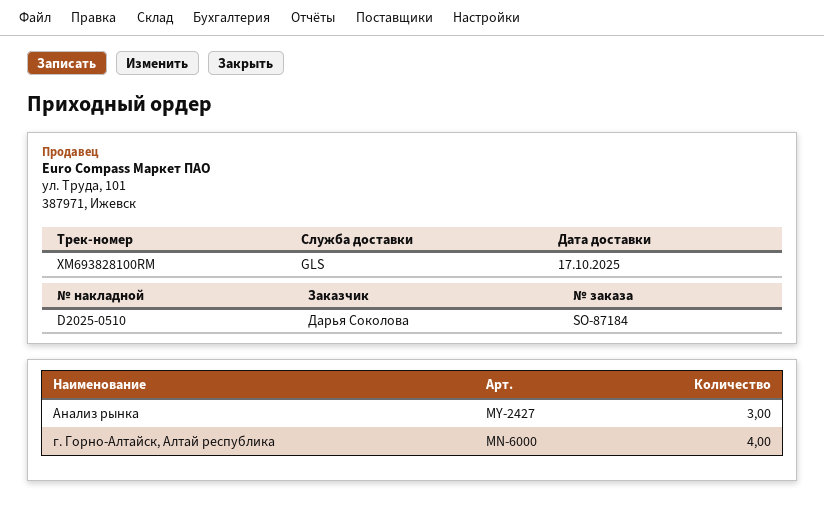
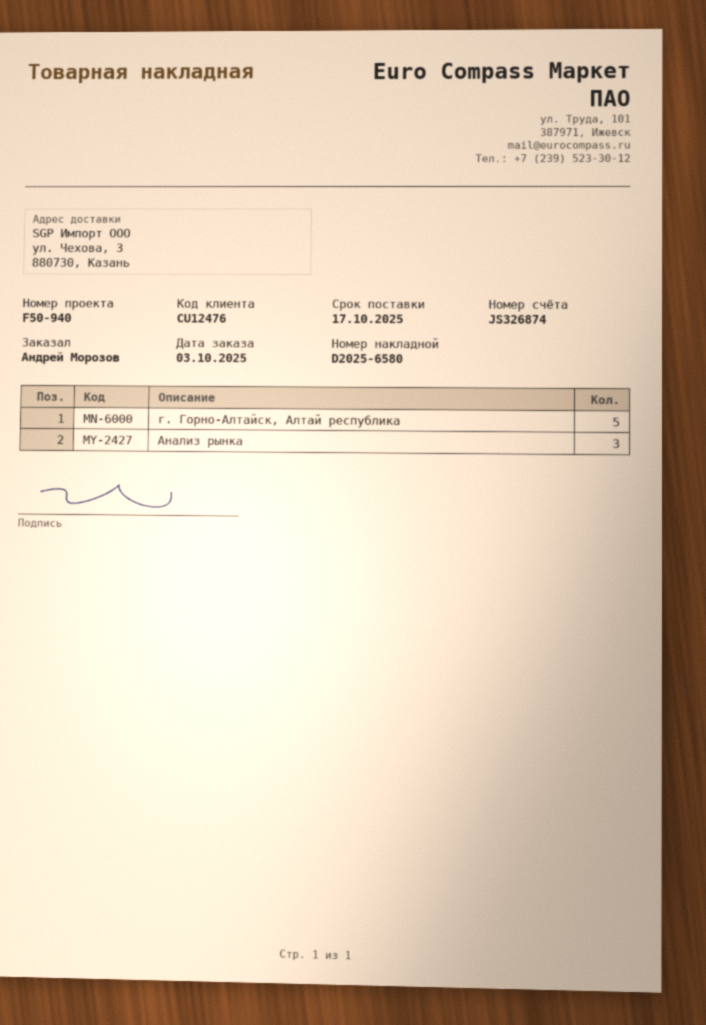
delivery note number: D2025-0510 -> D2025-6580
ordered by: Дарья Соколова -> Андрей Морозов
г. Горно-Алтайск, Алтай республика: 4 -> 5

